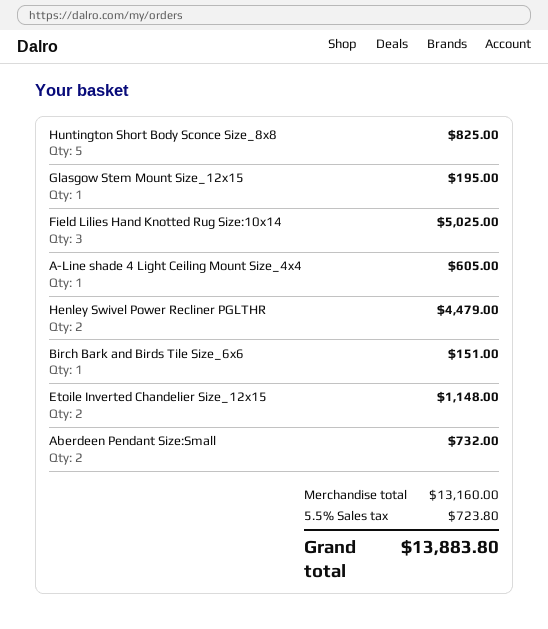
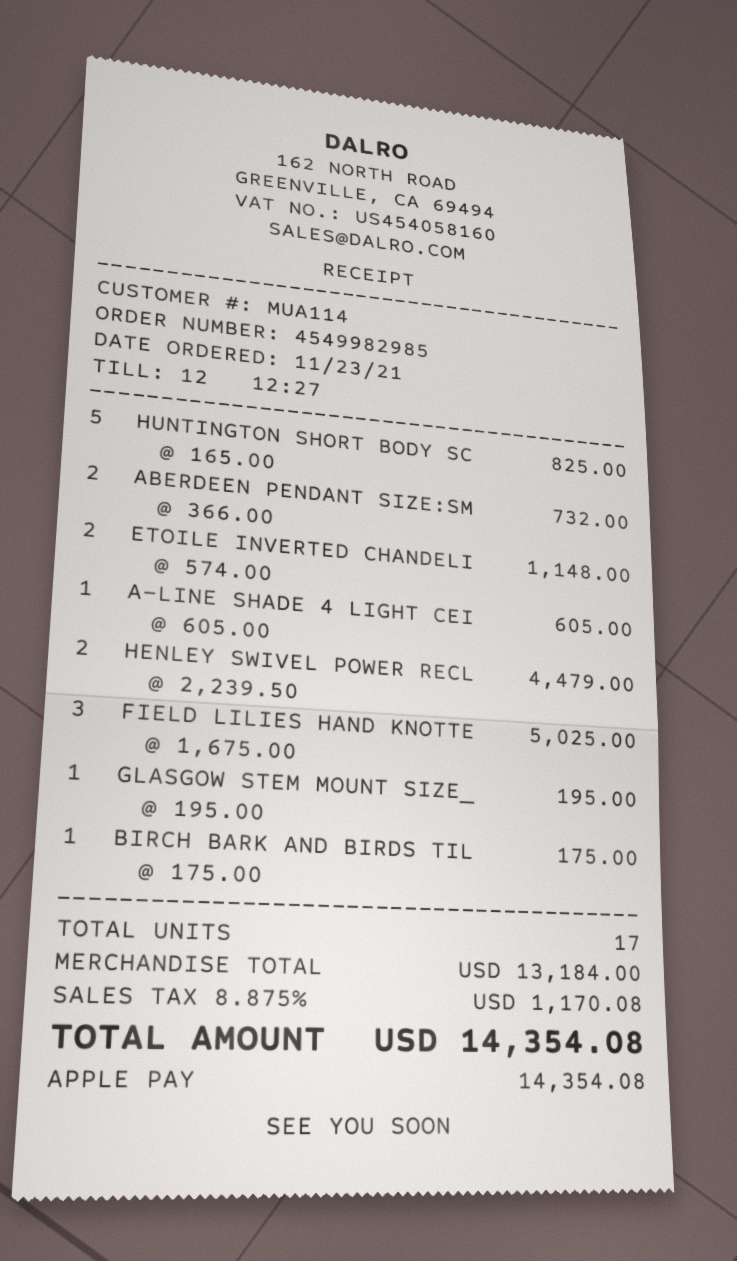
Birch Bark and Birds Tile Size_6x6: 1 for 151.00 -> 1 for 175.00
subtotal: 13160.00 -> 13184.00
tax: 5.5% = 723.80 -> 8.875% = 1170.08
total: 13883.80 -> 14354.08

